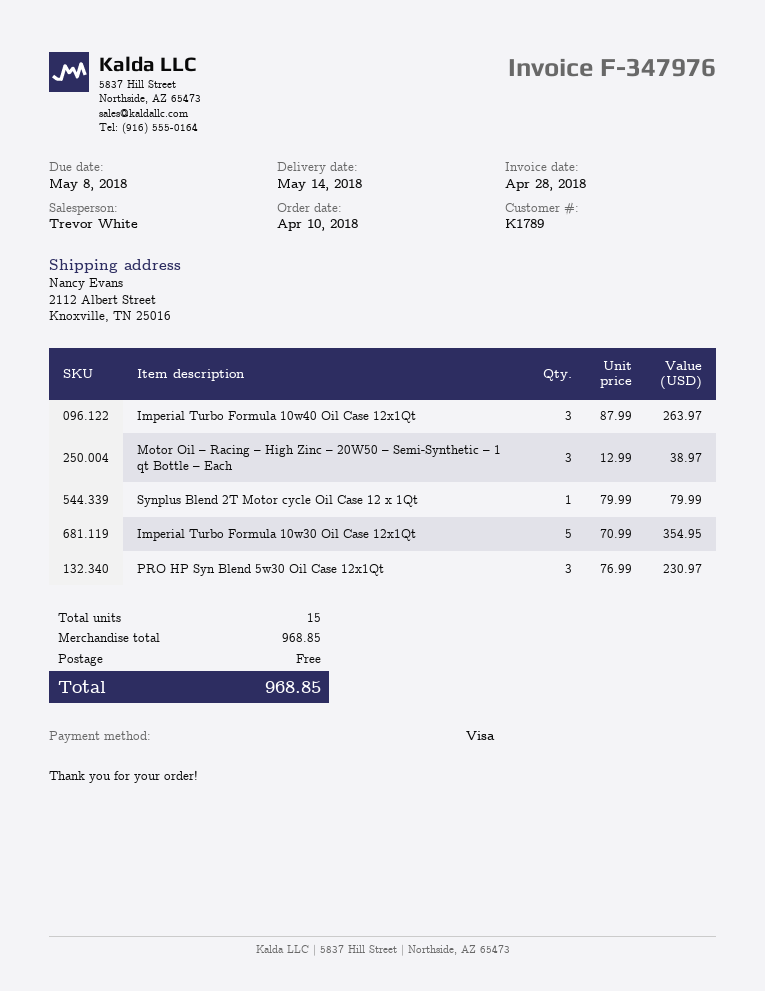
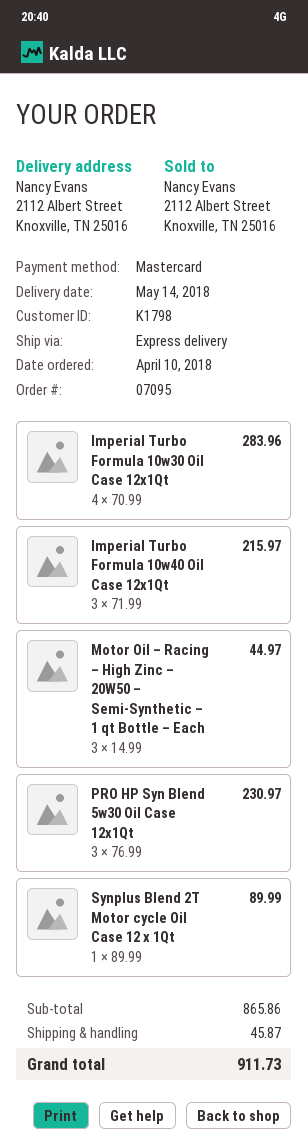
customer number: K1789 -> K1798
payment method: Visa -> Mastercard
Imperial Turbo Formula 10w40 Oil Case 12x1Qt: 3 x 87.99 = 263.97 -> 3 x 71.99 = 215.97
Motor Oil – Racing – High Zinc – 20W50 – Semi-Synthetic – 1 qt Bottle – Each: 3 x 12.99 = 38.97 -> 3 x 14.99 = 44.97
Synplus Blend 2T Motor cycle Oil Case 12 x 1Qt: 1 x 79.99 = 79.99 -> 1 x 89.99 = 89.99
Imperial Turbo Formula 10w30 Oil Case 12x1Qt: 5 x 70.99 = 354.95 -> 4 x 70.99 = 283.96
subtotal: 968.85 -> 865.86
shipping: 0.00 -> 45.87
total: 968.85 -> 911.73

